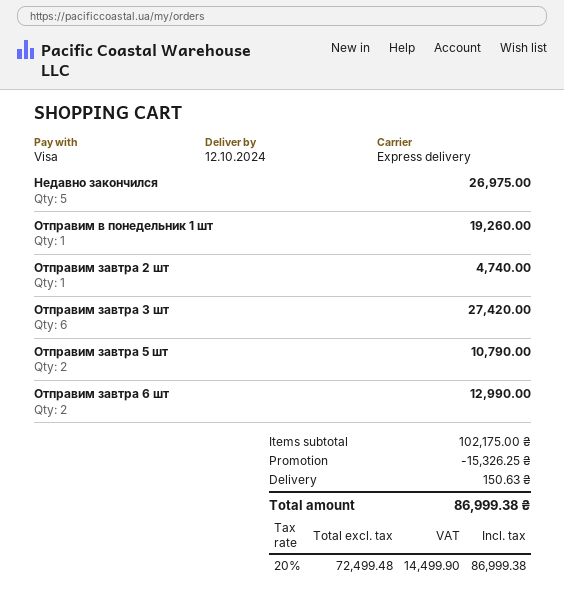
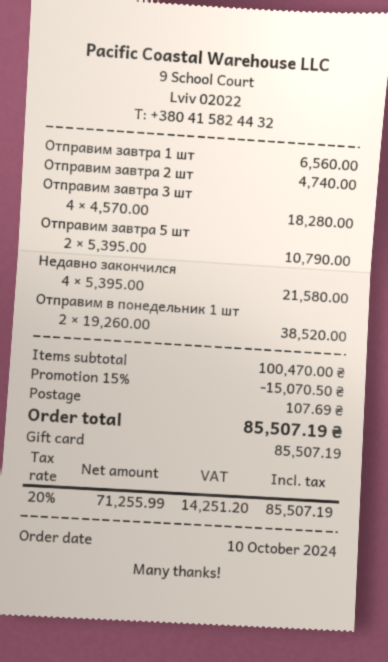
payment method: Visa -> gift card
Недавно закончился: 5 for 26975.00 -> 4 for 21580.00
Отправим в понедельник 1 шт: 1 for 19260.00 -> 2 for 38520.00
Отправим завтра 3 шт: 6 for 27420.00 -> 4 for 18280.00
Отправим завтра 6 шт: 2 for 12990.00 -> none
Отправим завтра 1 шт: none -> 1 for 6560.00
subtotal: 102175.00 -> 100470.00
discount: 15326.25 -> 15070.50
shipping: 150.63 -> 107.69
net: 72499.48 -> 71255.99
tax: 20% = 14499.90 -> 20% = 14251.20
total: 86999.38 -> 85507.19

